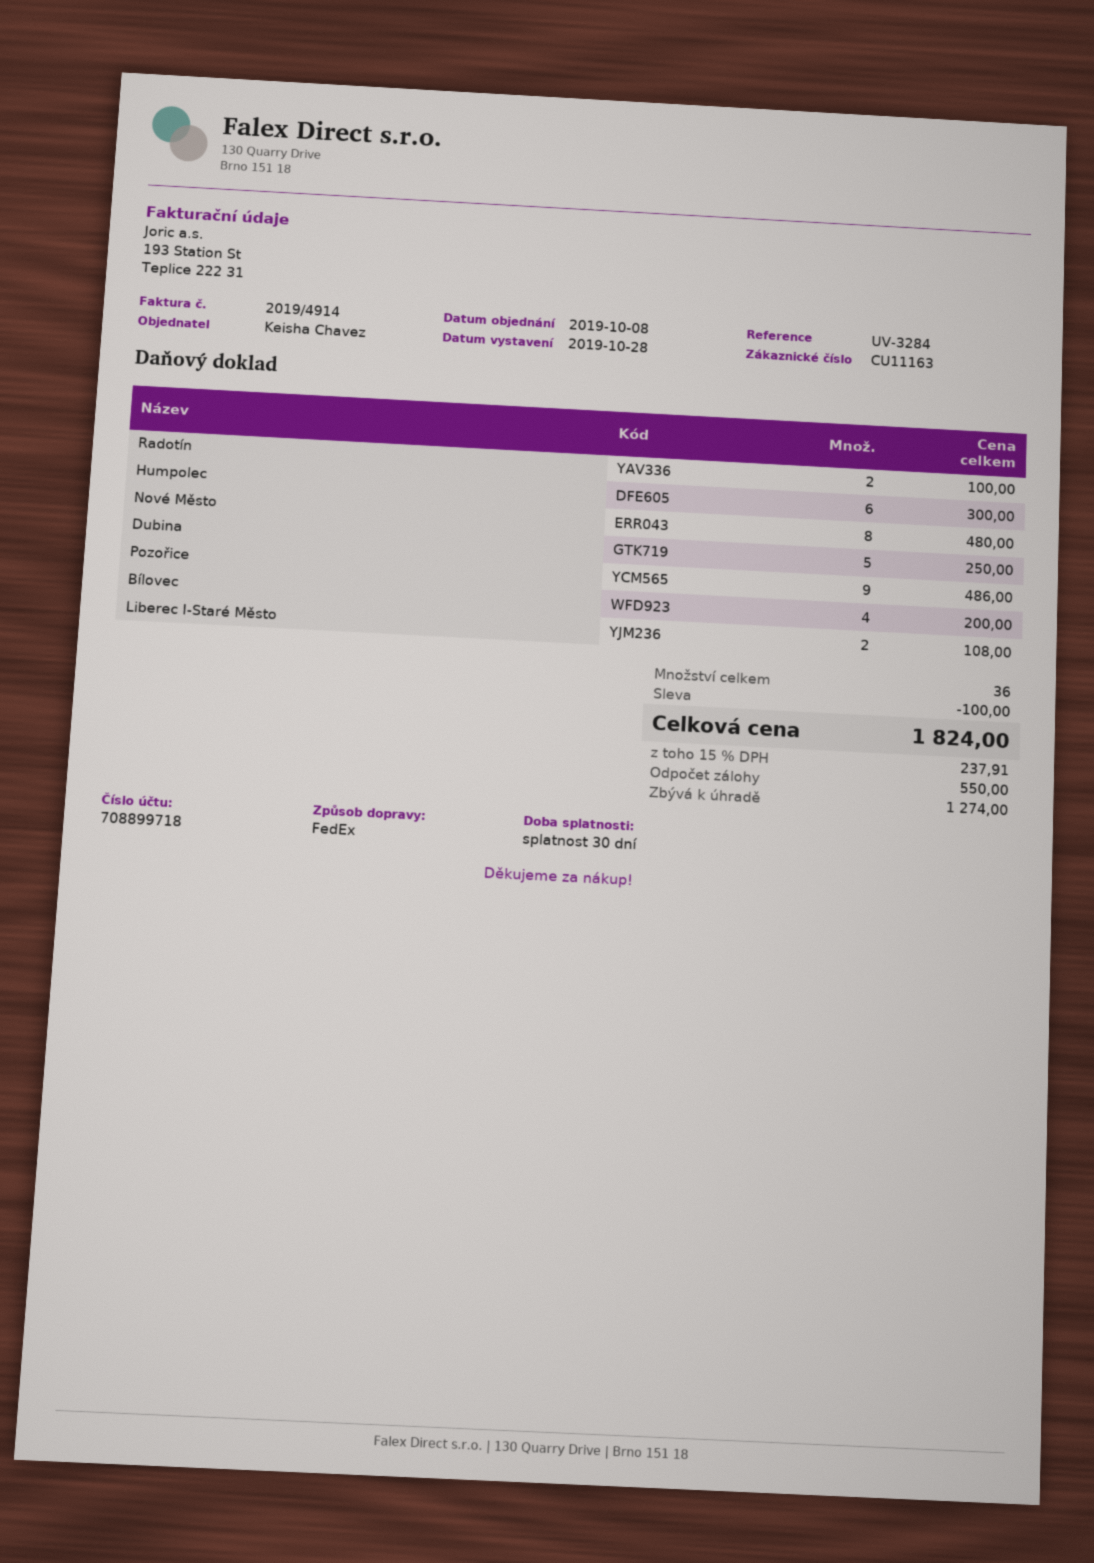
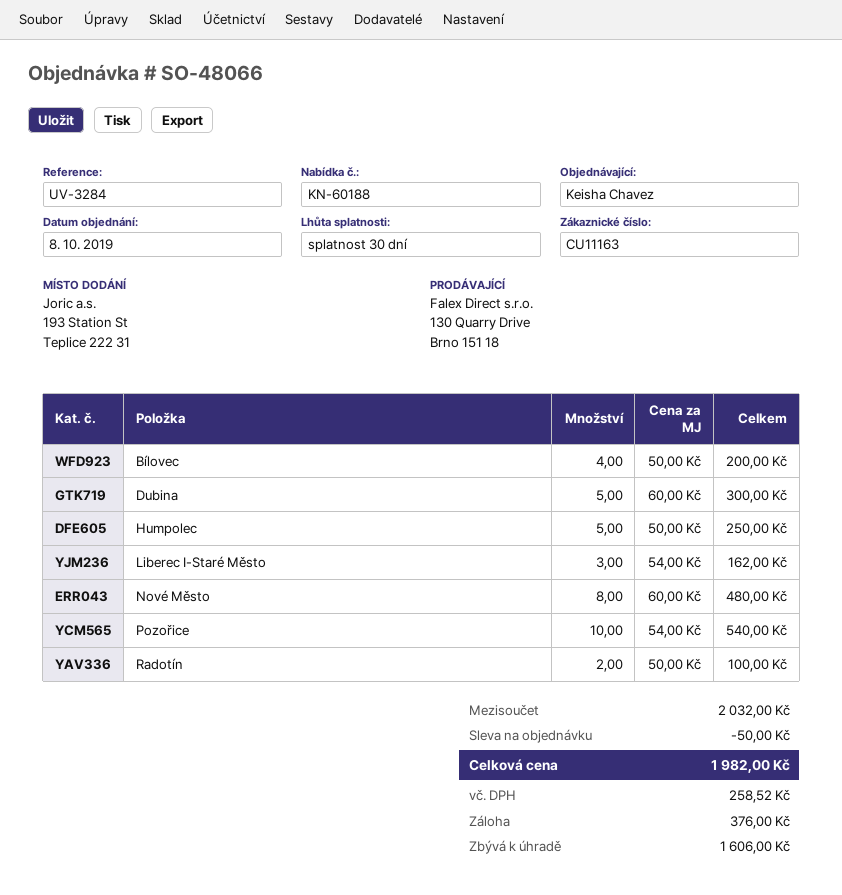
Humpolec: 6 for 300.00 -> 5 for 250.00
Dubina: 5 for 250.00 -> 5 for 300.00
Pozořice: 9 for 486.00 -> 10 for 540.00
Liberec I-Staré Město: 2 for 108.00 -> 3 for 162.00
discount: 100.00 -> 50.00
tax: 237.91 -> 258.52
total: 1824.00 -> 1982.00
deposit: 550.00 -> 376.00
balance: 1274.00 -> 1606.00

